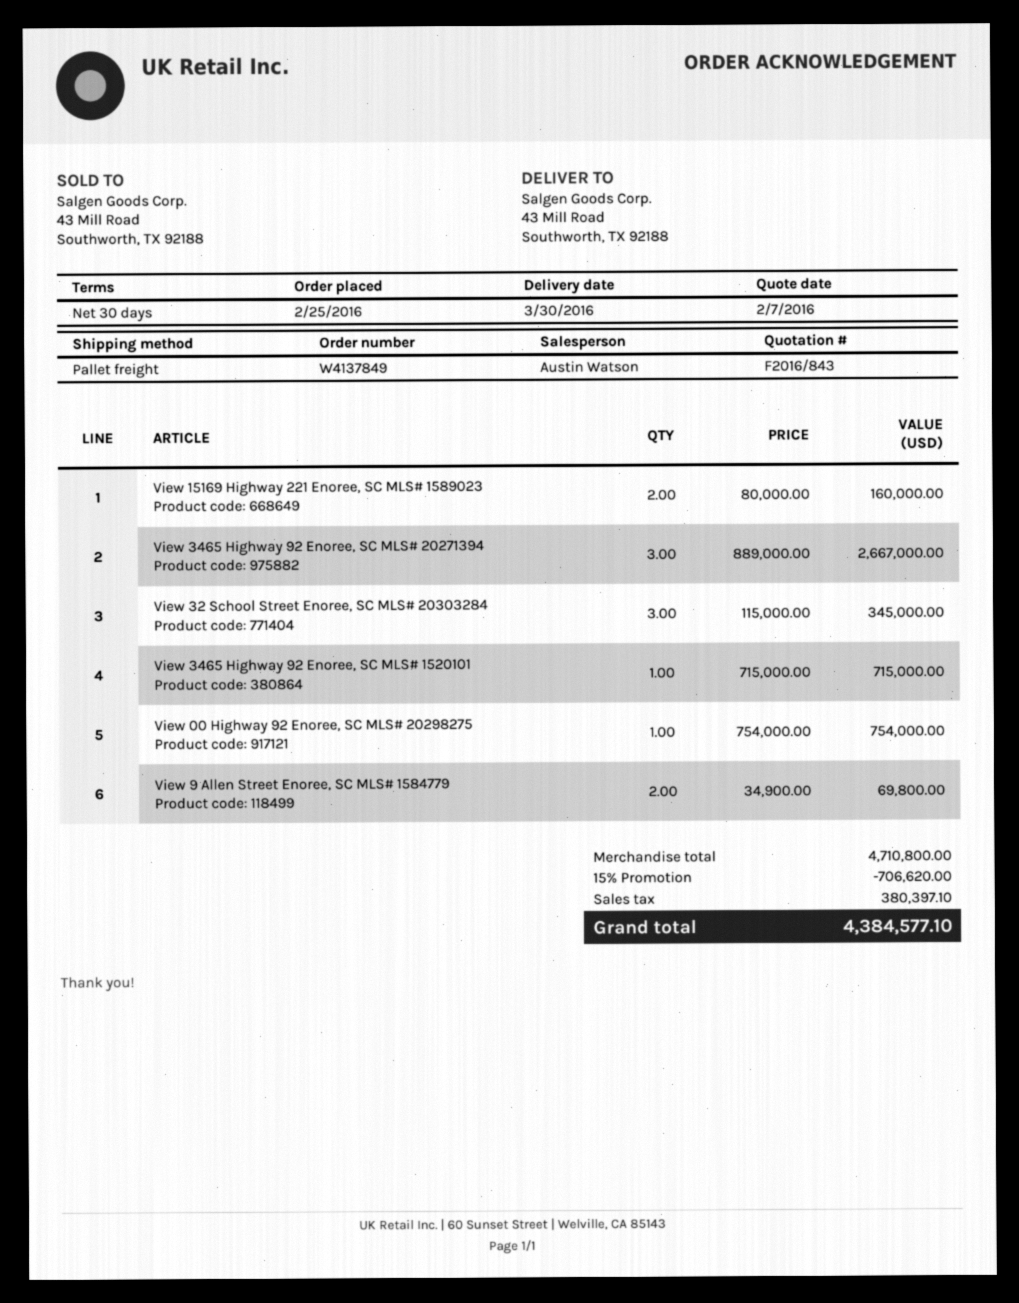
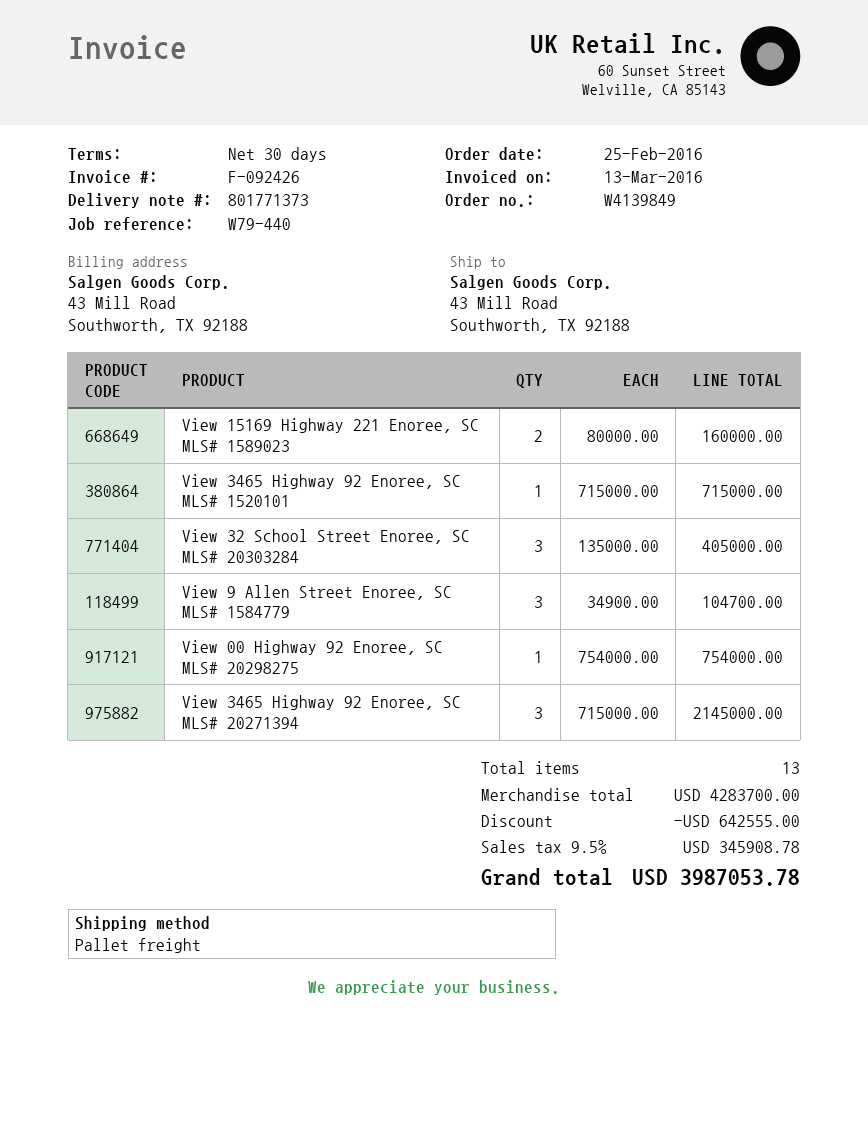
order number: W4137849 -> W4139849
View 3465 Highway 92 Enoree, SC MLS# 20271394: 3 x 889000.00 = 2667000.00 -> 3 x 715000.00 = 2145000.00
View 32 School Street Enoree, SC MLS# 20303284: 3 x 115000.00 = 345000.00 -> 3 x 135000.00 = 405000.00
View 9 Allen Street Enoree, SC MLS# 1584779: 2 x 34900.00 = 69800.00 -> 3 x 34900.00 = 104700.00
subtotal: 4710800.00 -> 4283700.00
discount: 706620.00 -> 642555.00
tax: 380397.10 -> 345908.78
total: 4384577.10 -> 3987053.78

